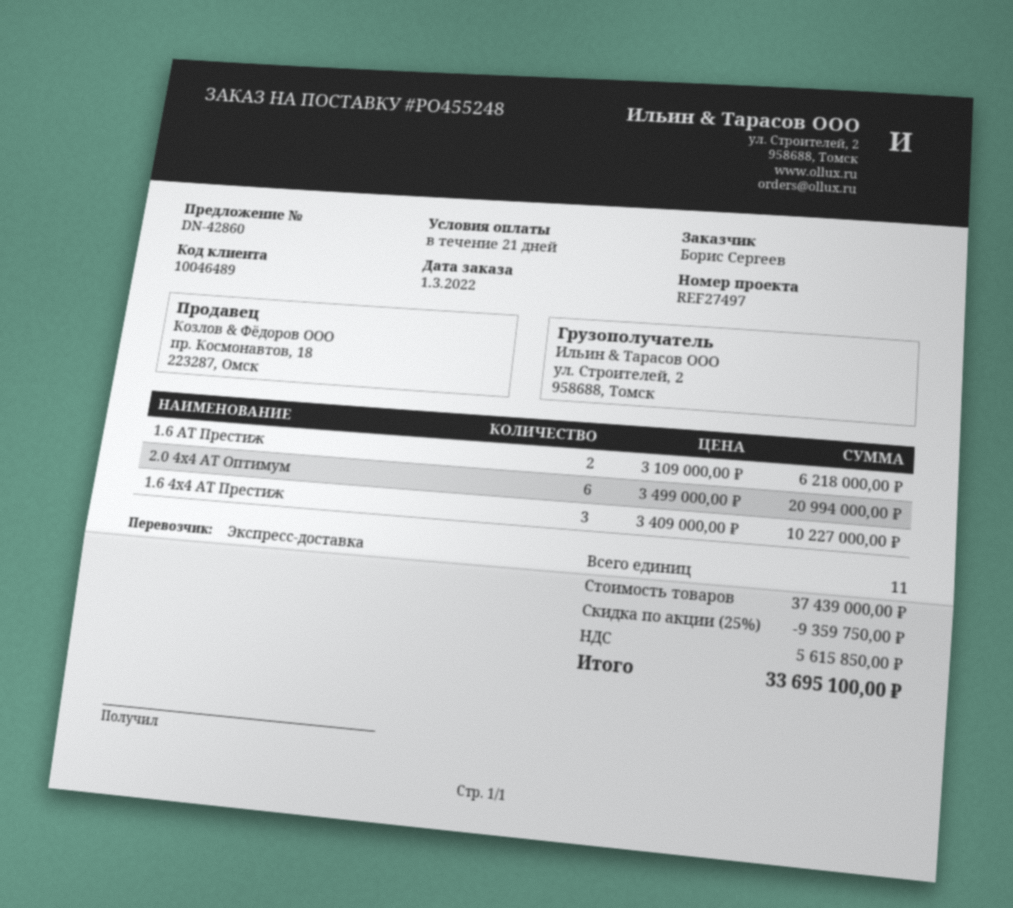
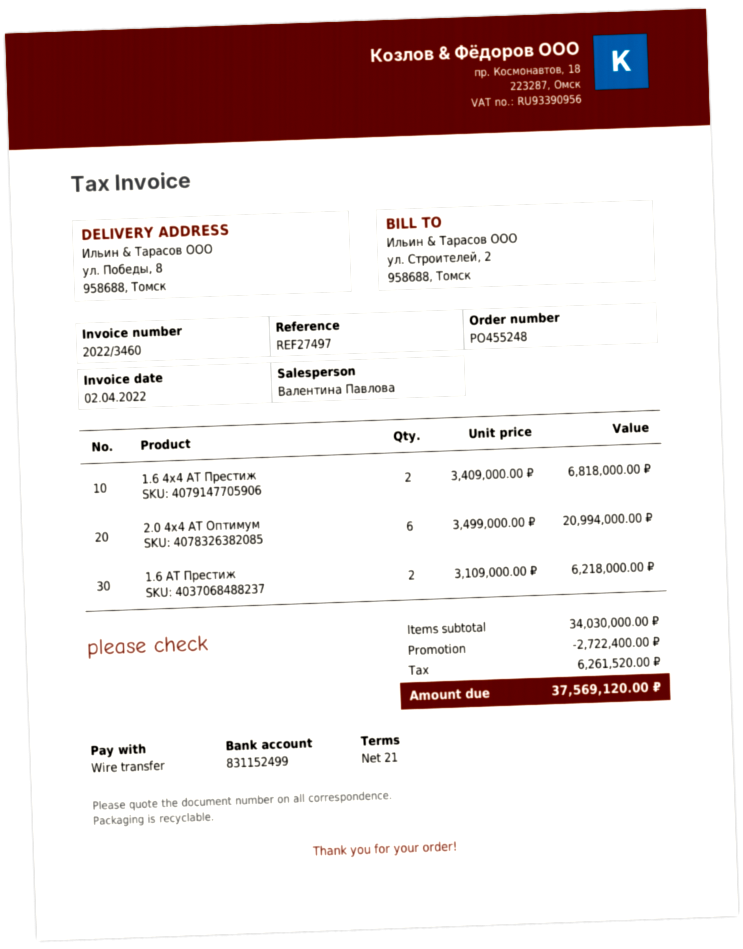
ship to: ул. Строителей, 2, 958688, Томск -> ул. Победы, 8, 958688, Томск
1.6 4x4 AT Престиж: 3 x 3409000.00 = 10227000.00 -> 2 x 3409000.00 = 6818000.00
subtotal: 37439000.00 -> 34030000.00
discount: 9359750.00 -> 2722400.00
tax: 5615850.00 -> 6261520.00
total: 33695100.00 -> 37569120.00

